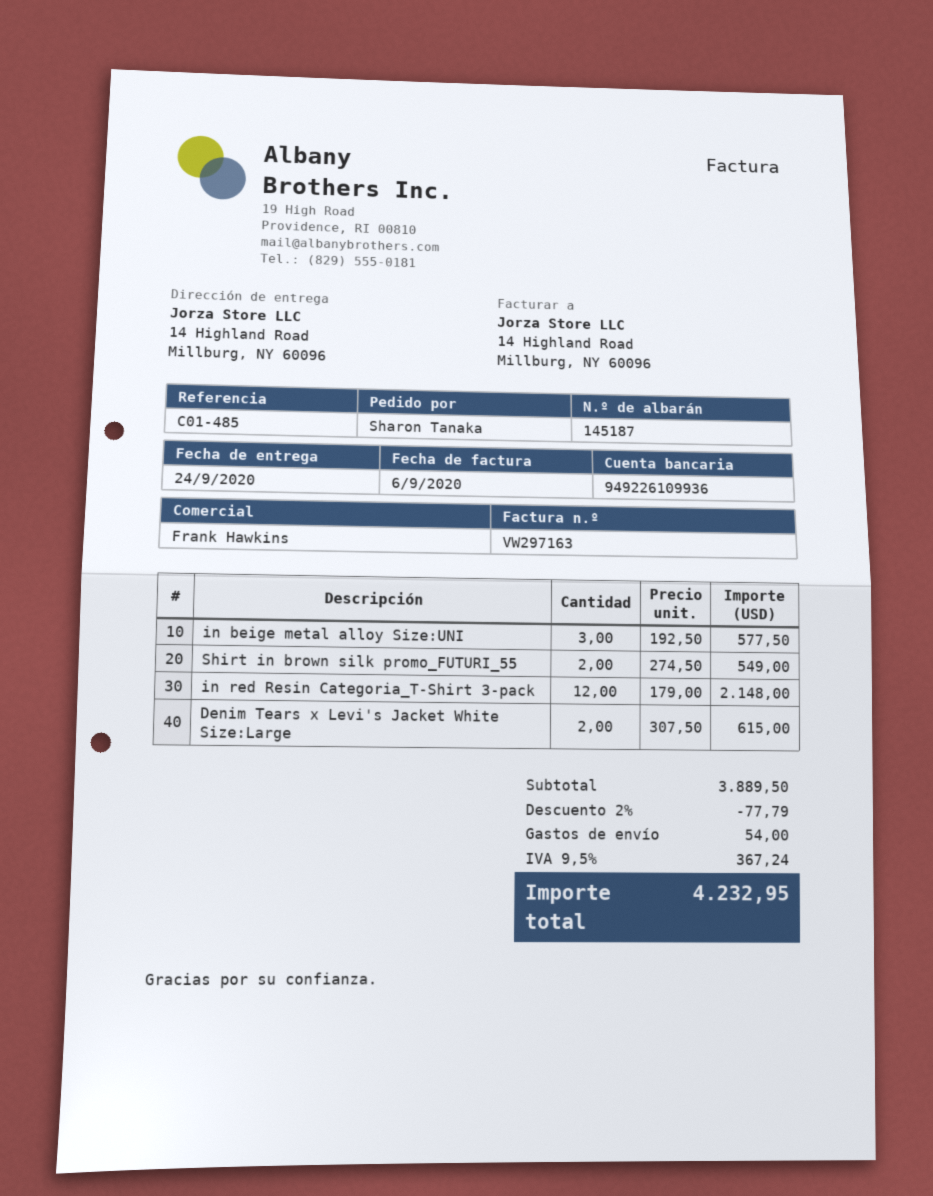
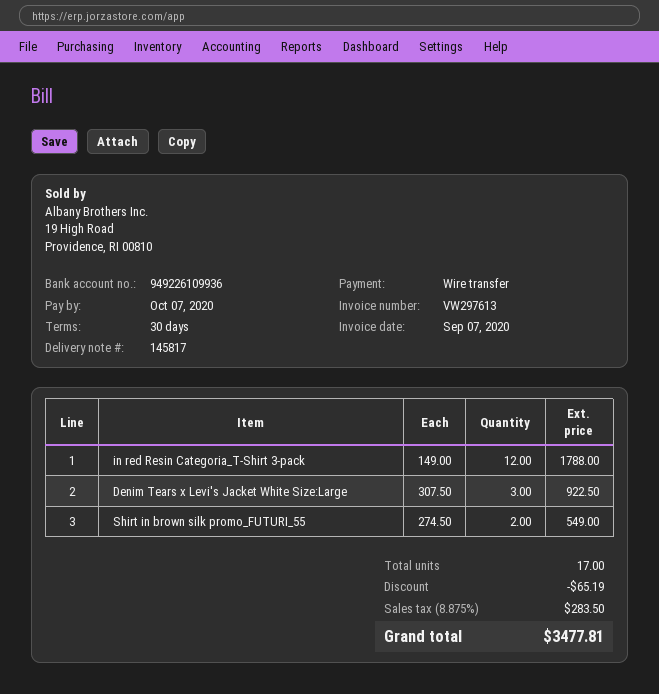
delivery note number: 145187 -> 145817
invoice number: VW297163 -> VW297613
invoice date: 2020-09-06 -> 2020-09-07
in beige metal alloy Size:UNI: 3 x 192.50 = 577.50 -> none
in red Resin Categoria_T-Shirt 3-pack: 12 x 179.00 = 2148.00 -> 12 x 149.00 = 1788.00
Denim Tears x Levi's Jacket White Size:Large: 2 x 307.50 = 615.00 -> 3 x 307.50 = 922.50
discount: 77.79 -> 65.19
shipping: 54.00 -> none
tax: 9.5% = 367.24 -> 8.875% = 283.50
total: 4232.95 -> 3477.81

